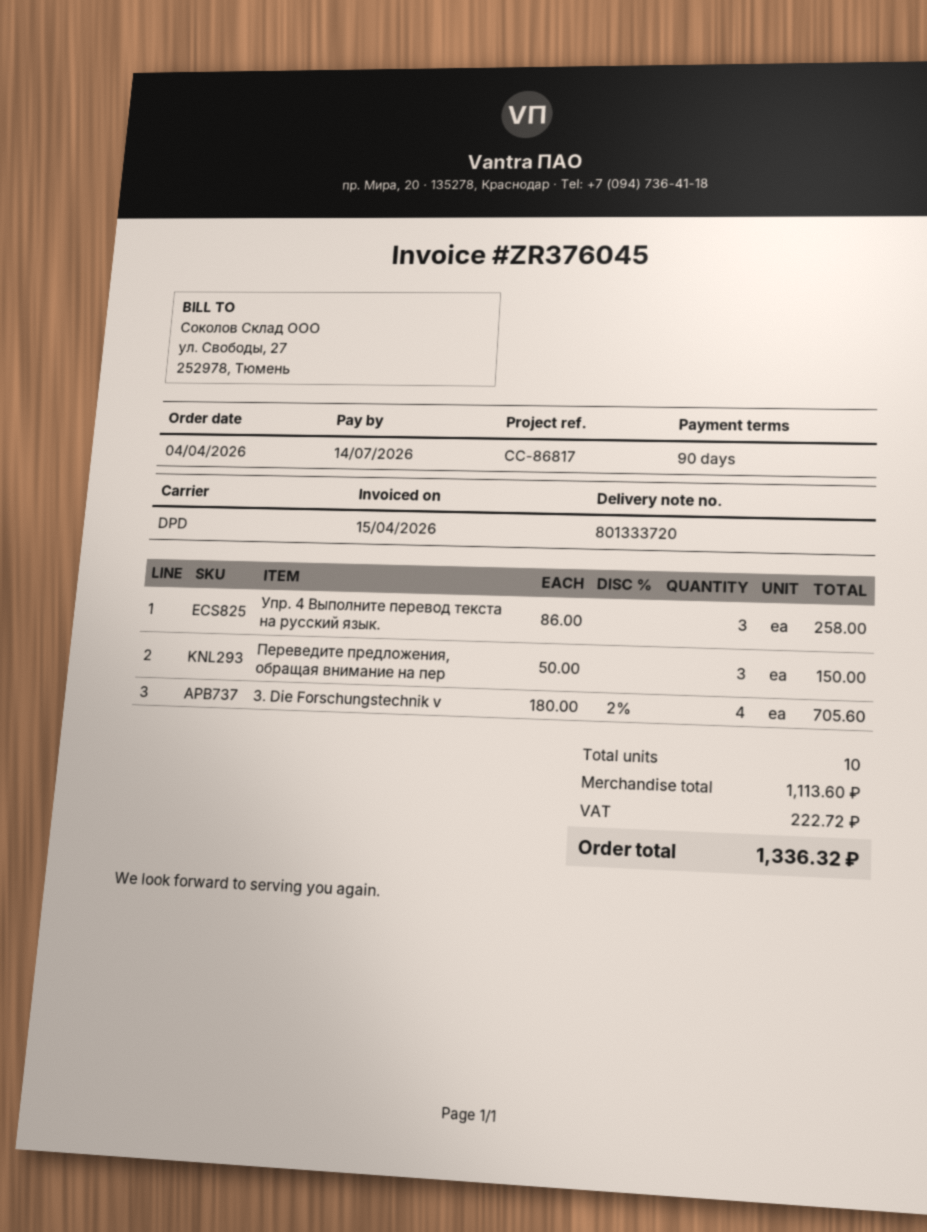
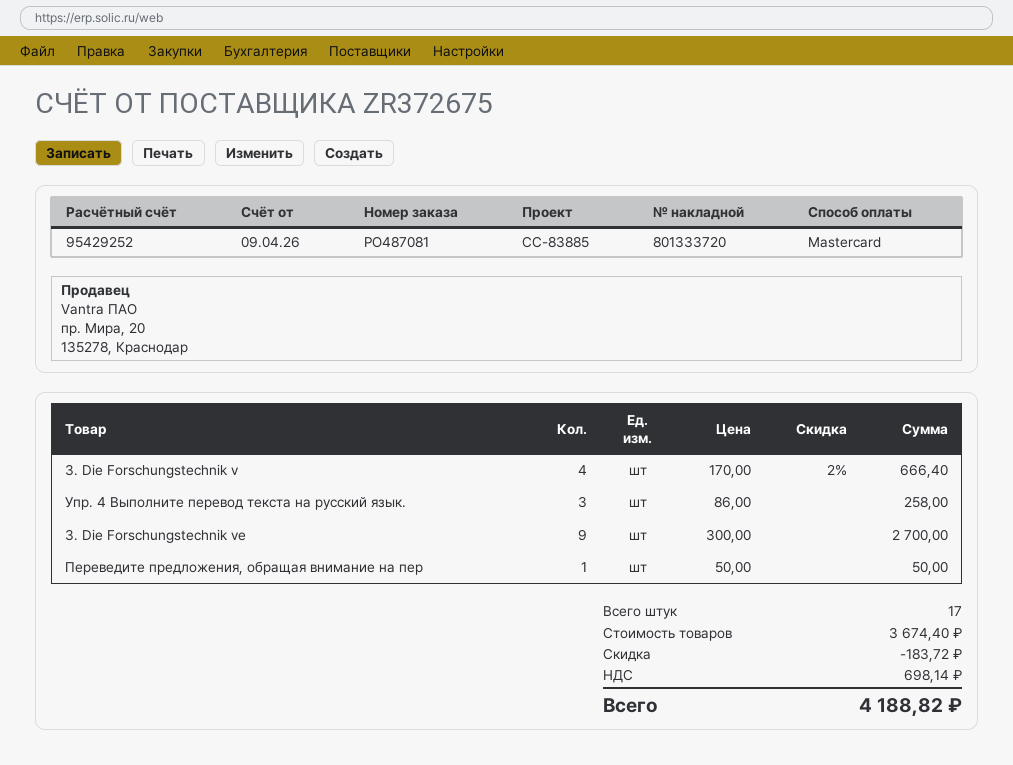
invoice number: ZR376045 -> ZR372675
invoice date: 2026-04-15 -> 2026-04-09
reference: CC-86817 -> CC-83885
Переведите предложения, обращая внимание на пер: 3 x 50.00 = 150.00 -> 1 x 50.00 = 50.00
3. Die Forschungstechnik v: 4 x 180.00 - 2% = 705.60 -> 4 x 170.00 - 2% = 666.40
3. Die Forschungstechnik ve: none -> 9 x 300.00 = 2700.00
total quantity: 10 -> 17
subtotal: 1113.60 -> 3674.40
discount: none -> 183.72
tax: 222.72 -> 698.14
total: 1336.32 -> 4188.82

